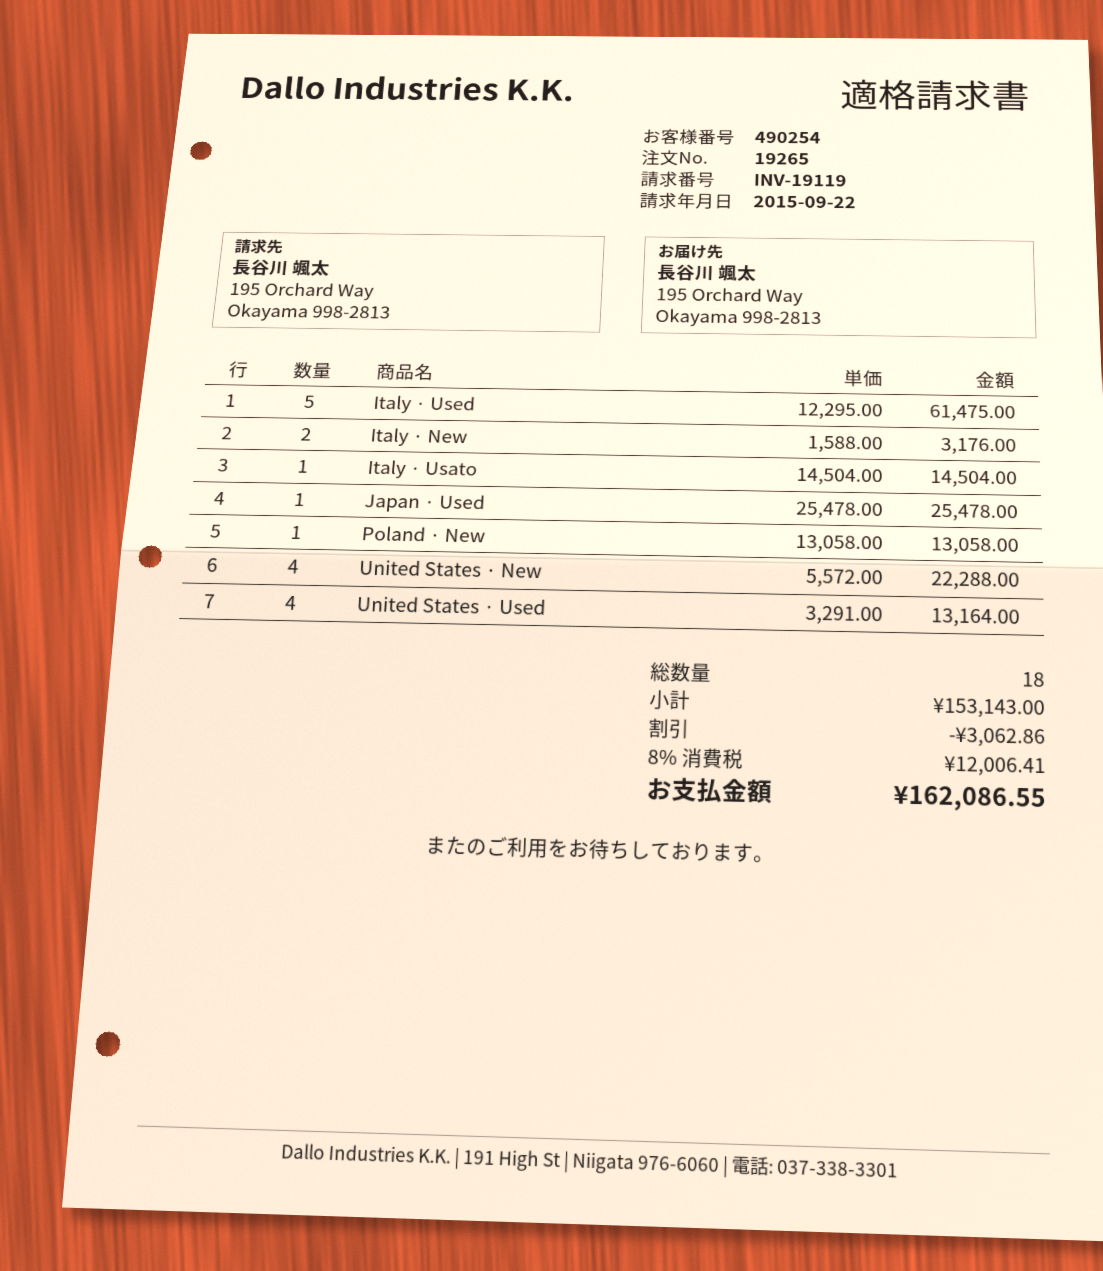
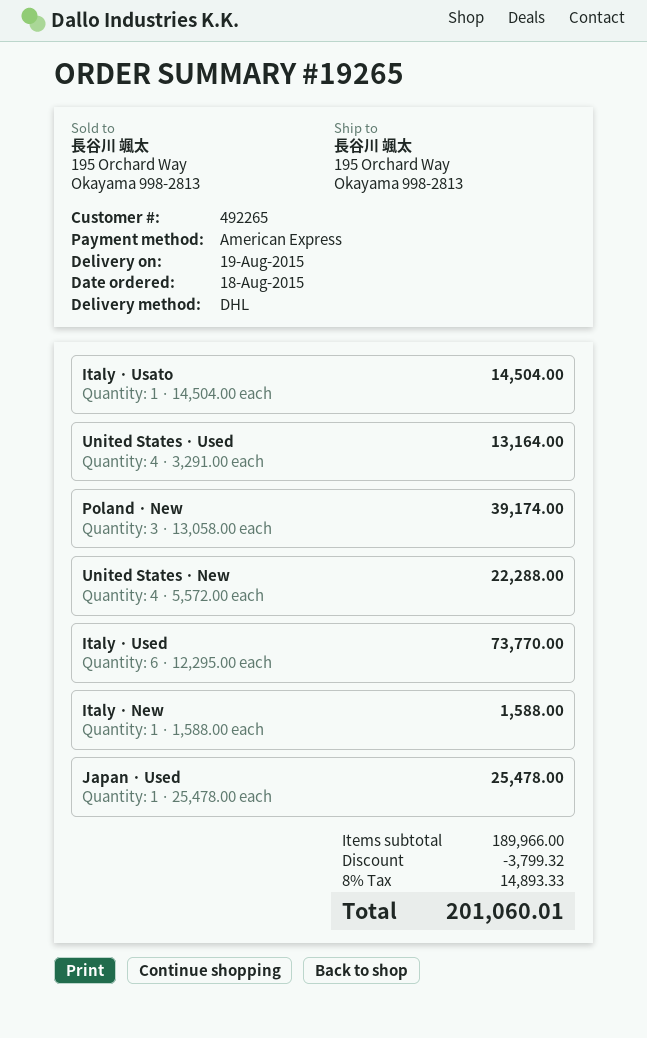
customer number: 490254 -> 492265
Italy · Used: 5 x 12295.00 = 61475.00 -> 6 x 12295.00 = 73770.00
Italy · New: 2 x 1588.00 = 3176.00 -> 1 x 1588.00 = 1588.00
Poland · New: 1 x 13058.00 = 13058.00 -> 3 x 13058.00 = 39174.00
subtotal: 153143.00 -> 189966.00
discount: 3062.86 -> 3799.32
tax: 8% = 12006.41 -> 8% = 14893.33
total: 162086.55 -> 201060.01

